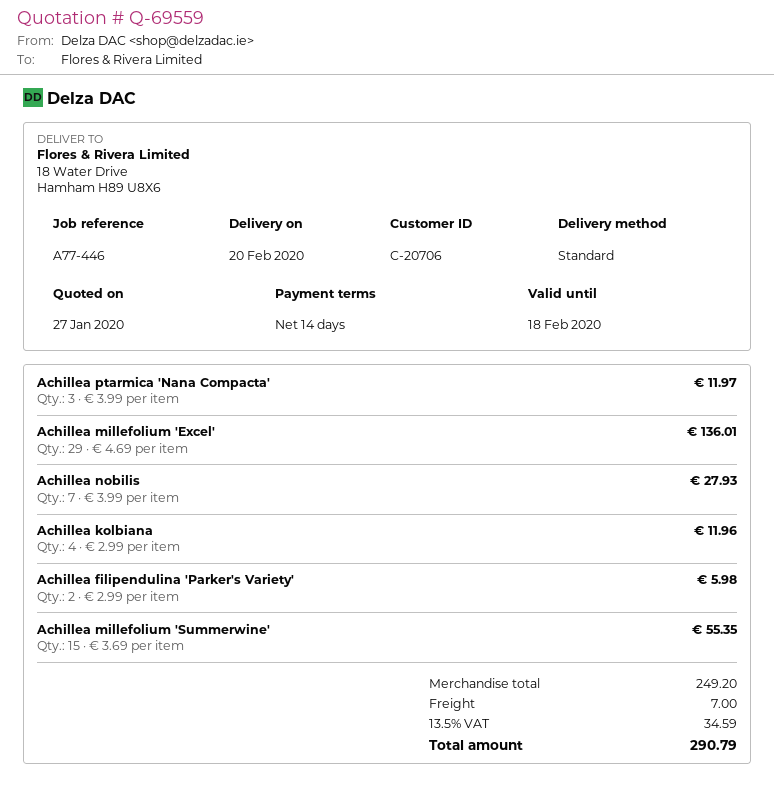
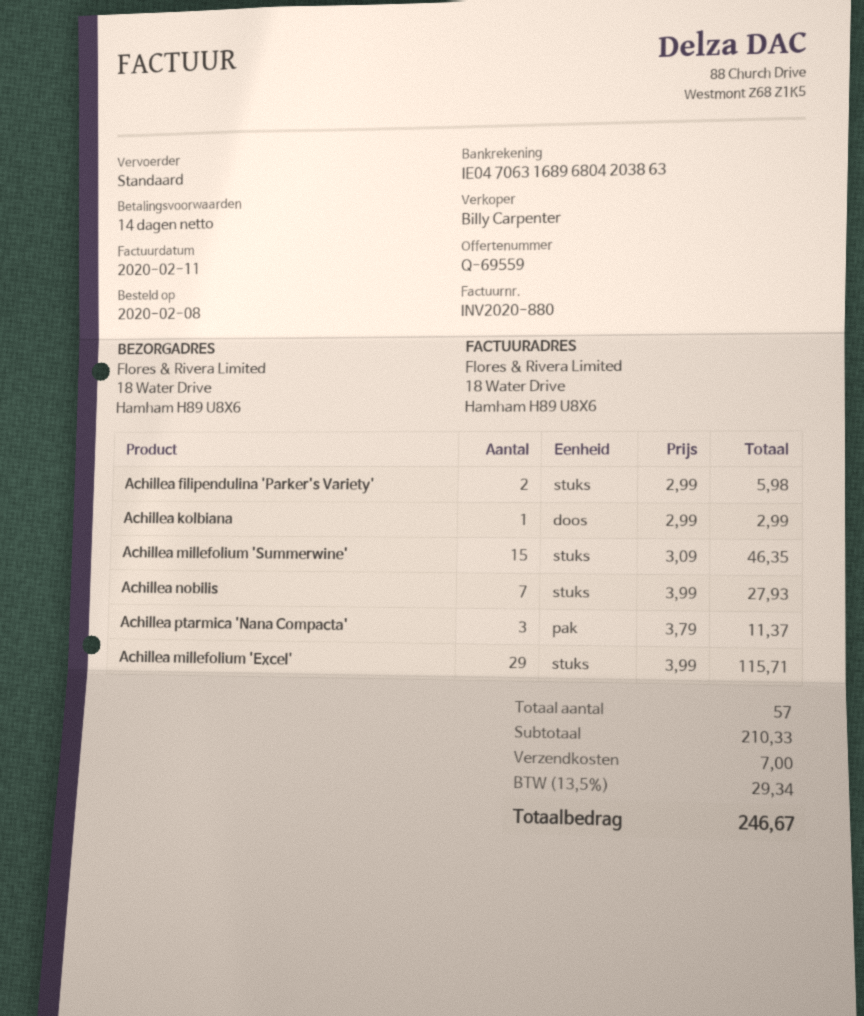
Achillea ptarmica 'Nana Compacta': 3 x 3.99 = 11.97 -> 3 x 3.79 = 11.37
Achillea millefolium 'Excel': 29 x 4.69 = 136.01 -> 29 x 3.99 = 115.71
Achillea kolbiana: 4 x 2.99 = 11.96 -> 1 x 2.99 = 2.99
Achillea millefolium 'Summerwine': 15 x 3.69 = 55.35 -> 15 x 3.09 = 46.35
subtotal: 249.20 -> 210.33
tax: 13.5% = 34.59 -> 13.5% = 29.34
total: 290.79 -> 246.67

